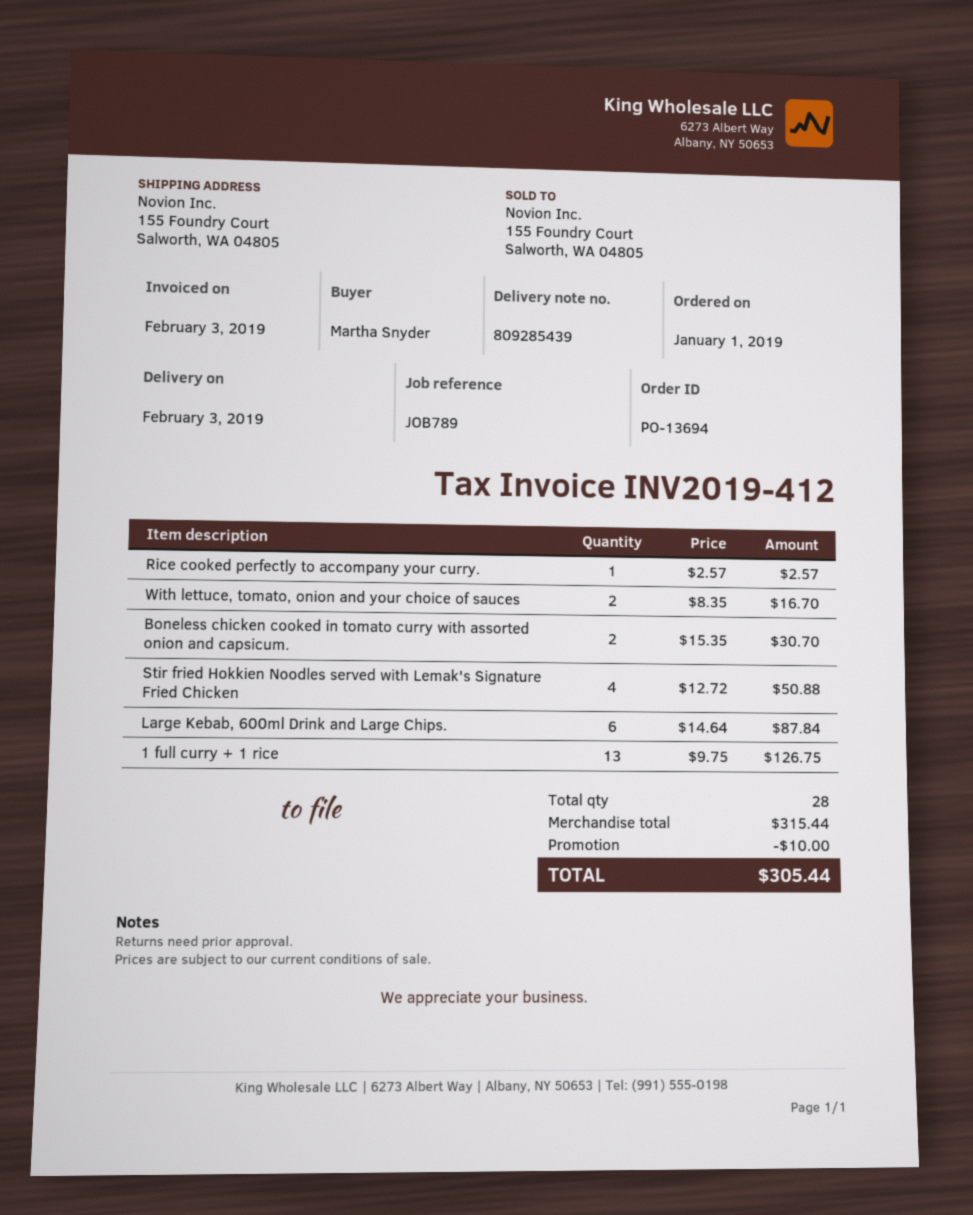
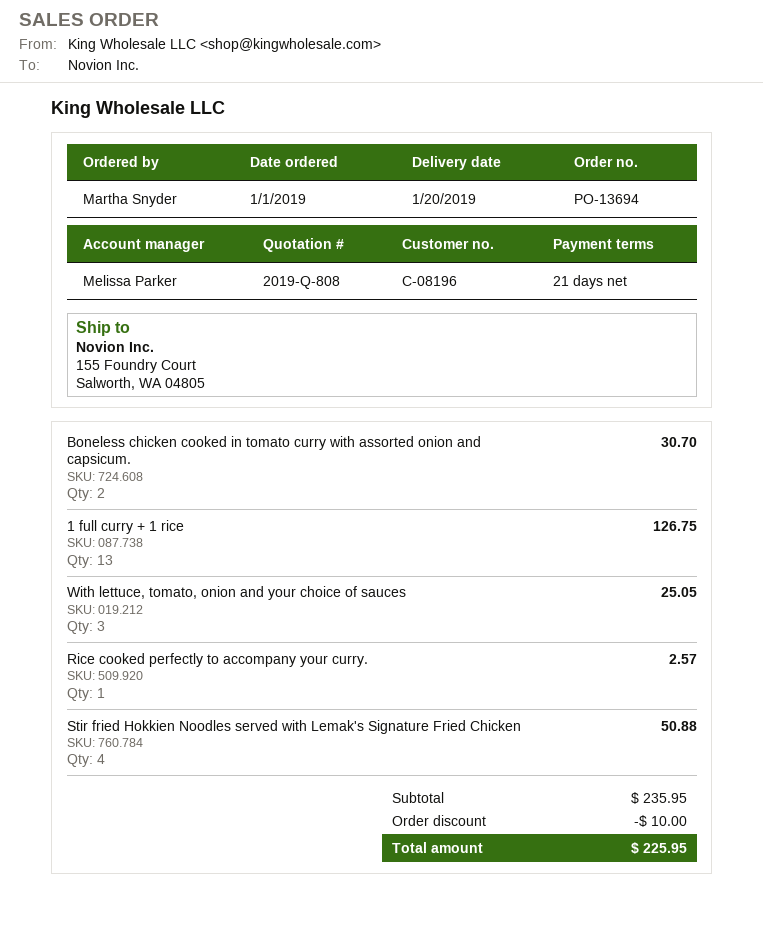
delivery date: 2019-02-03 -> 2019-01-20
With lettuce, tomato, onion and your choice of sauces: 2 for 16.70 -> 3 for 25.05
Large Kebab, 600ml Drink and Large Chips.: 6 for 87.84 -> none
subtotal: 315.44 -> 235.95
total: 305.44 -> 225.95

